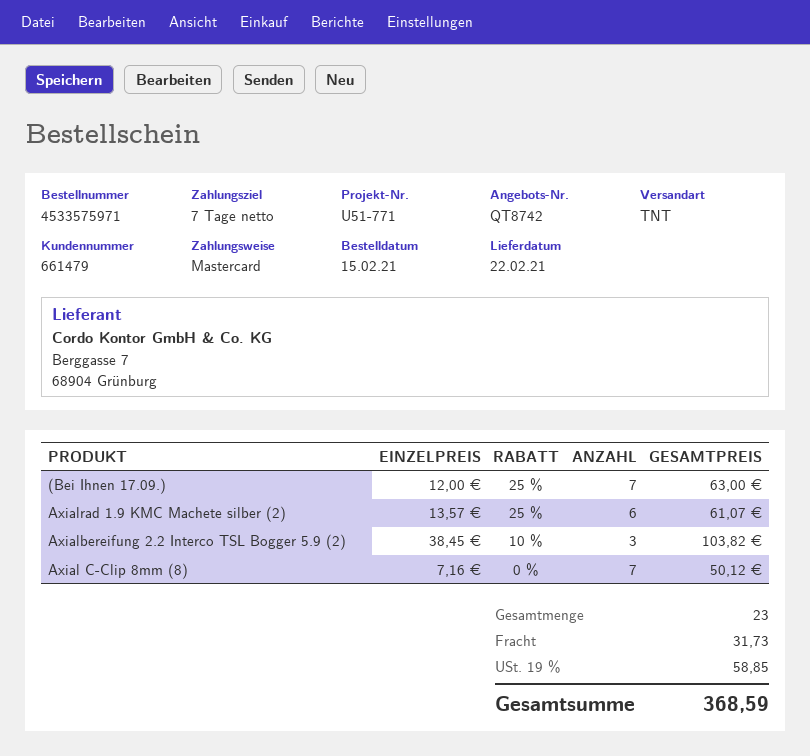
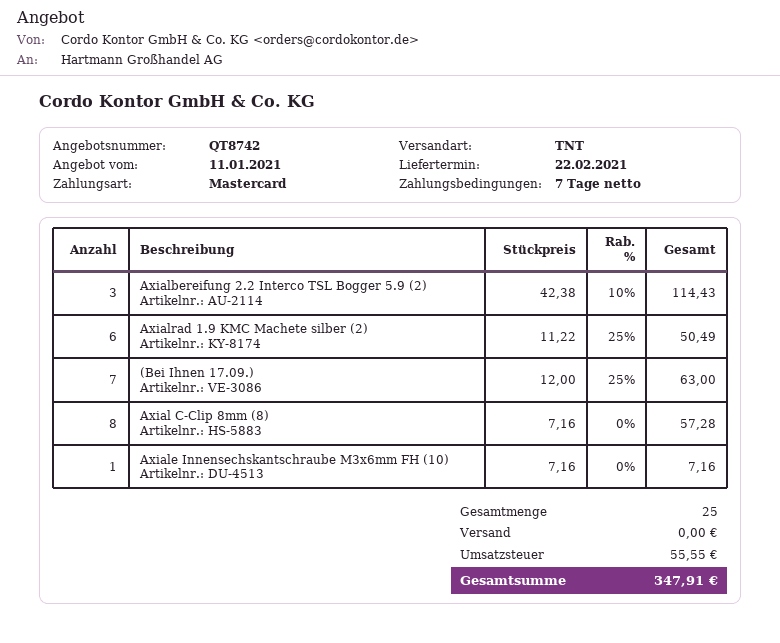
Axialrad 1.9 KMC Machete silber (2): 6 x 13.57 - 25% = 61.07 -> 6 x 11.22 - 25% = 50.49
Axialbereifung 2.2 Interco TSL Bogger 5.9 (2): 3 x 38.45 - 10% = 103.82 -> 3 x 42.38 - 10% = 114.43
Axial C-Clip 8mm (8): 7 x 7.16 = 50.12 -> 8 x 7.16 = 57.28
Axiale Innensechskantschraube M3x6mm FH (10): none -> 1 x 7.16 = 7.16
total quantity: 23 -> 25
shipping: 31.73 -> 0.00
tax: 58.85 -> 55.55
total: 368.59 -> 347.91

